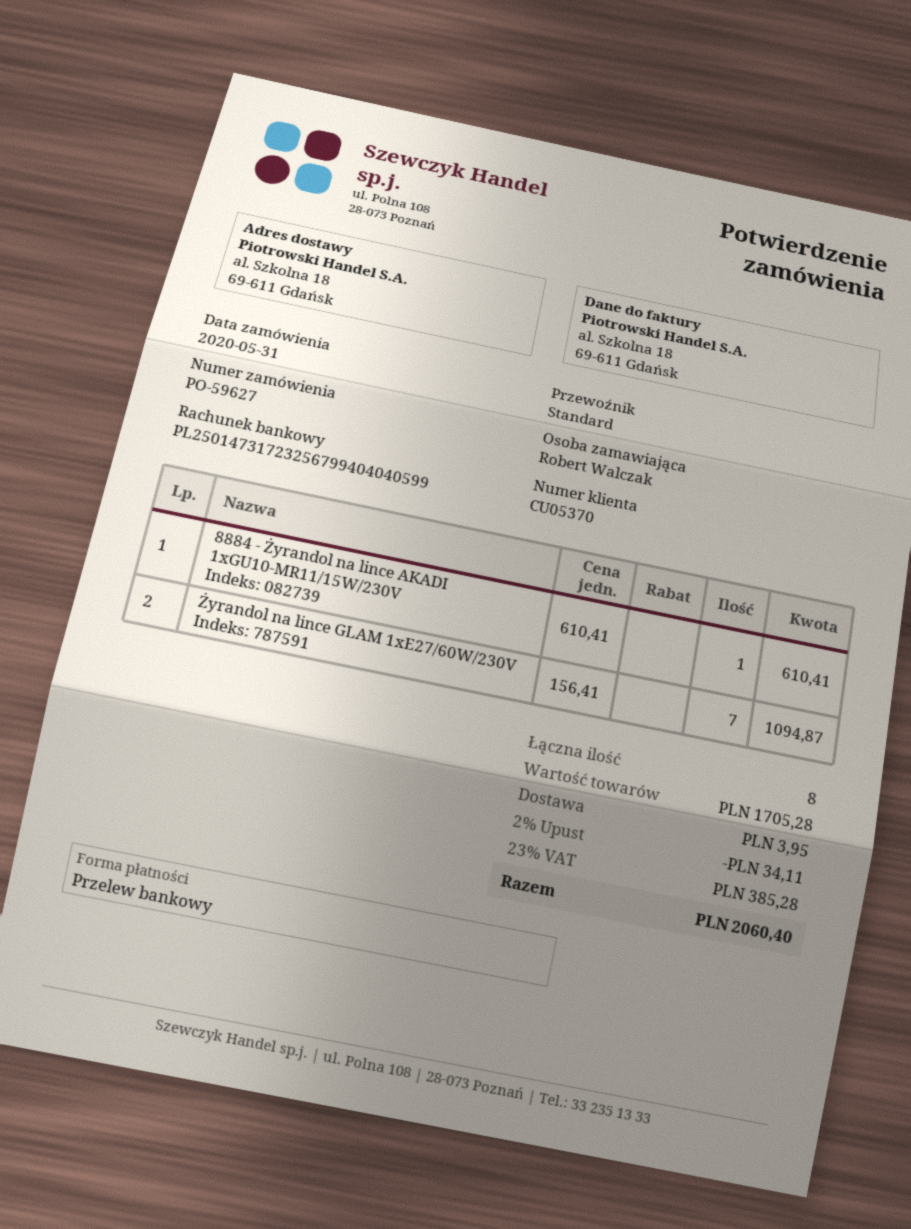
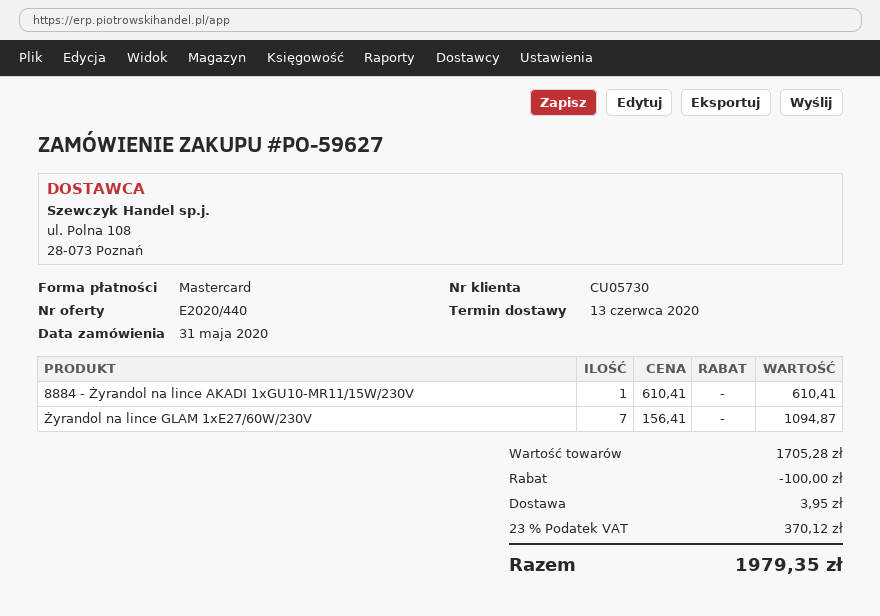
customer number: CU05370 -> CU05730
payment method: bank transfer -> Mastercard
discount: 34.11 -> 100.00
tax: 23% = 385.28 -> 23% = 370.12
total: 2060.40 -> 1979.35

